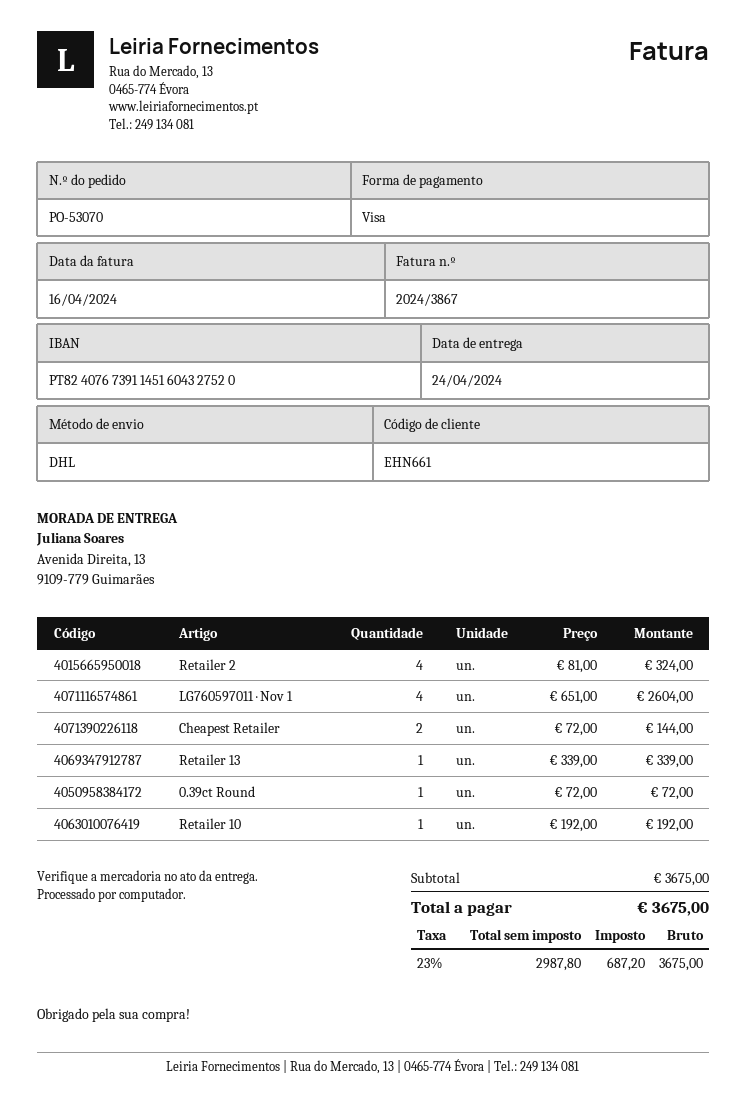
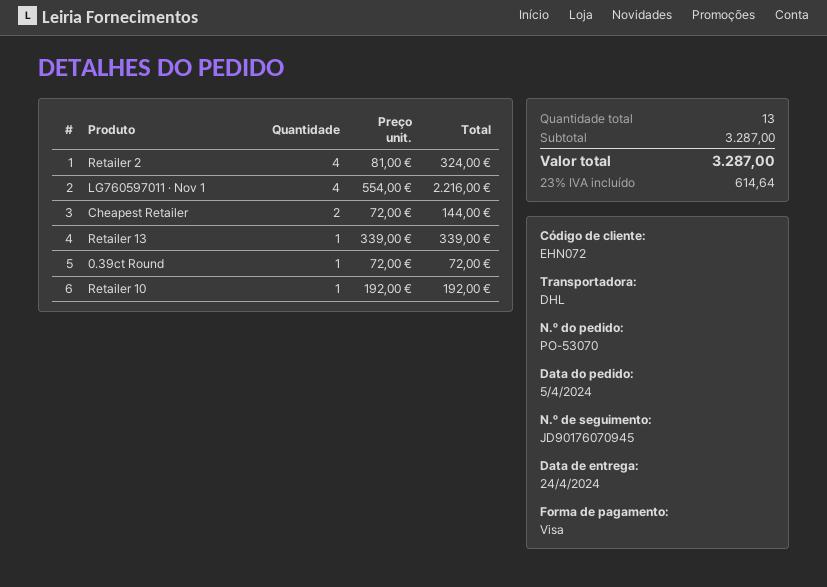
customer number: EHN661 -> EHN072
LG760597011 · Nov 1: 4 x 651.00 = 2604.00 -> 4 x 554.00 = 2216.00
subtotal: 3675.00 -> 3287.00
tax: 23% = 687.20 -> 23% = 614.64
total: 3675.00 -> 3287.00

